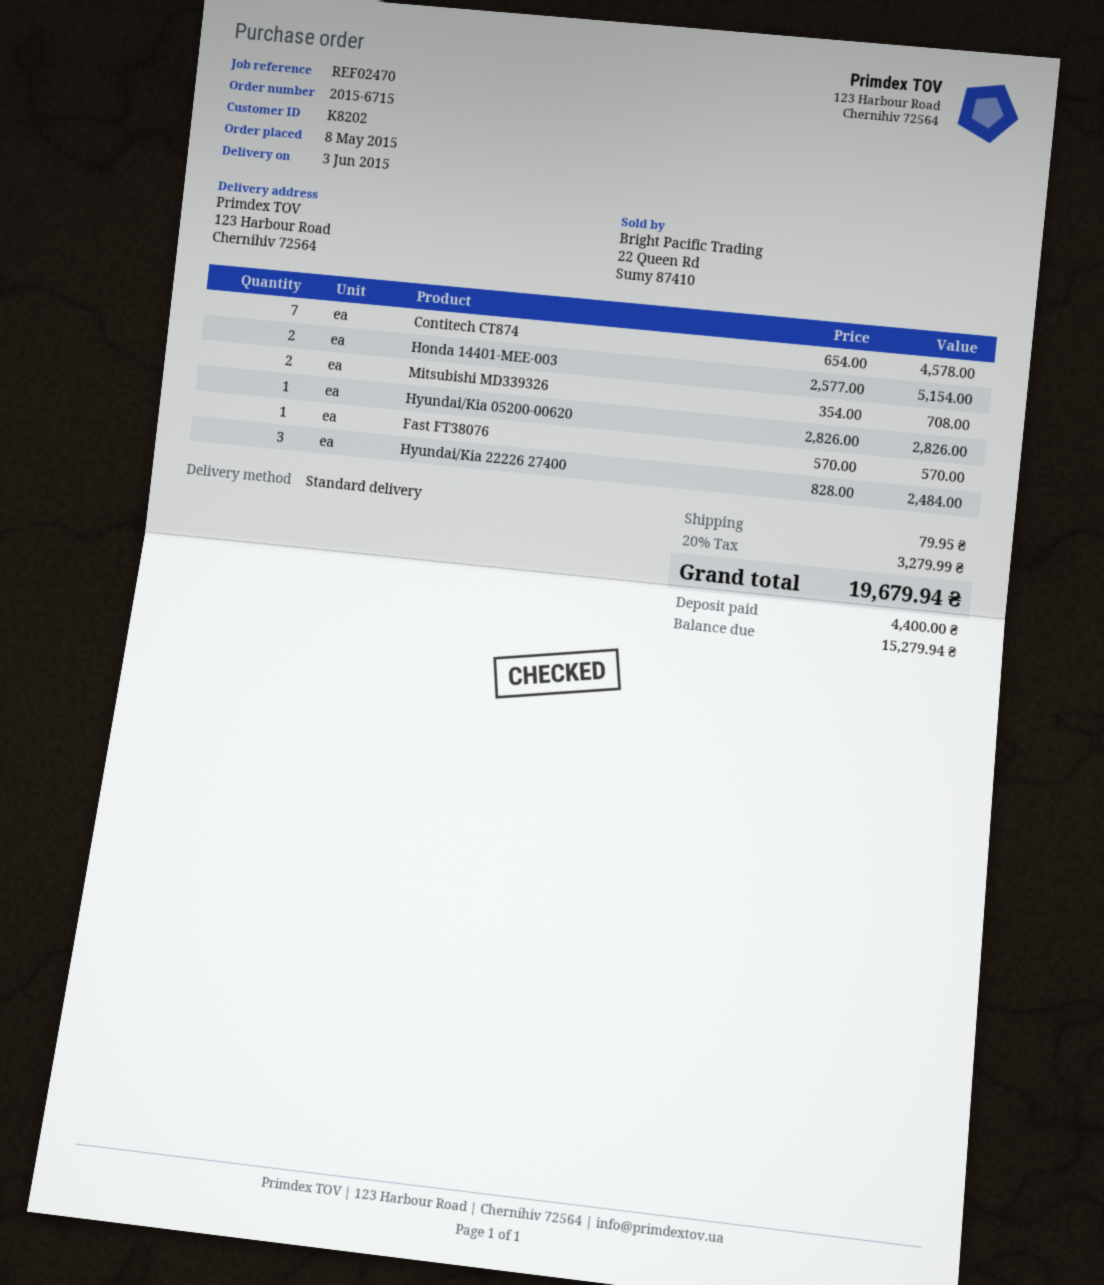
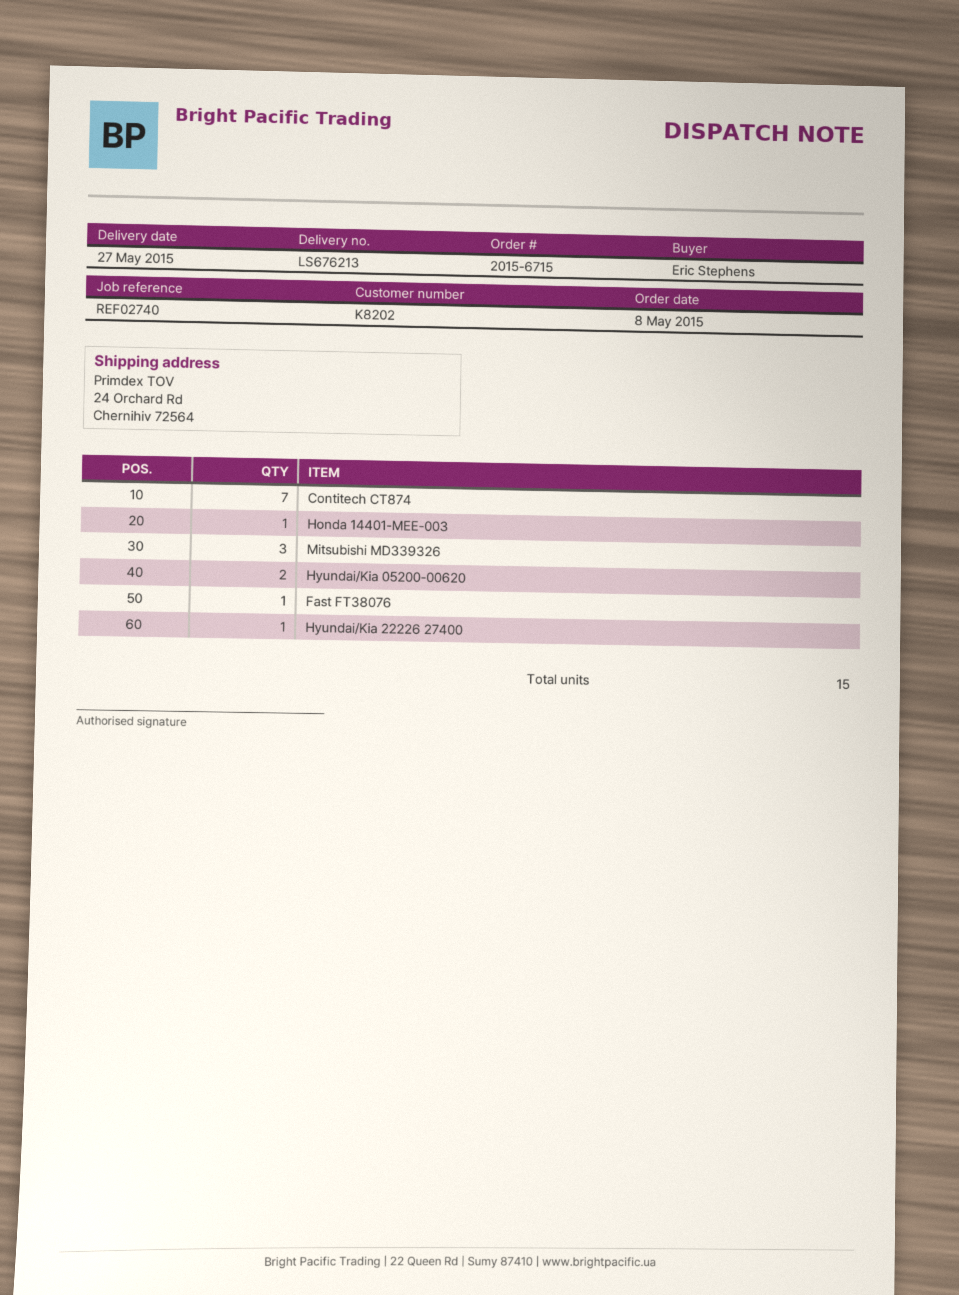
delivery date: 2015-06-03 -> 2015-05-27
reference: REF02470 -> REF02740
ship to: 123 Harbour Road, Chernihiv 72564 -> 24 Orchard Rd, Chernihiv 72564
Honda 14401-MEE-003: 2 -> 1
Mitsubishi MD339326: 2 -> 3
Hyundai/Kia 05200-00620: 1 -> 2
Hyundai/Kia 22226 27400: 3 -> 1

